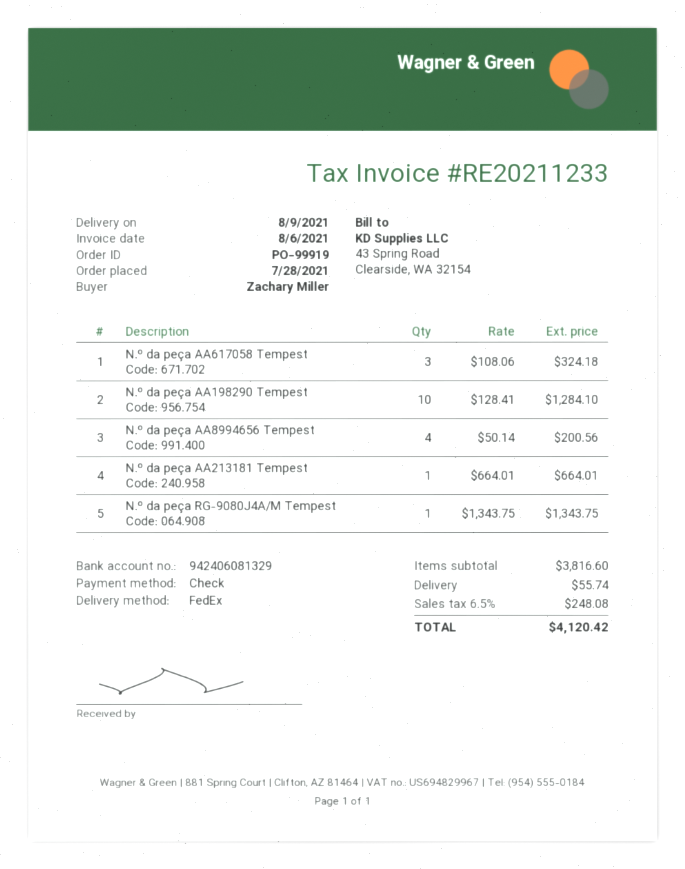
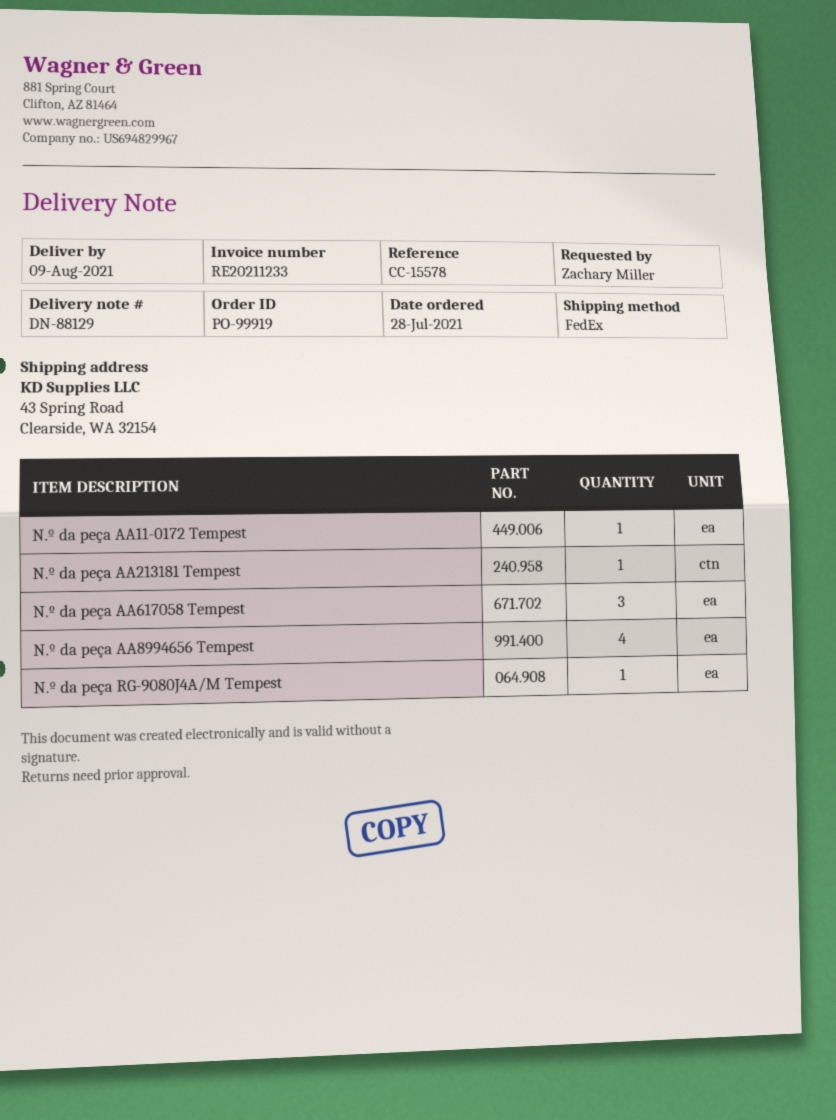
N.º da peça AA198290 Tempest: 10 -> none
N.º da peça AA11-0172 Tempest: none -> 1

